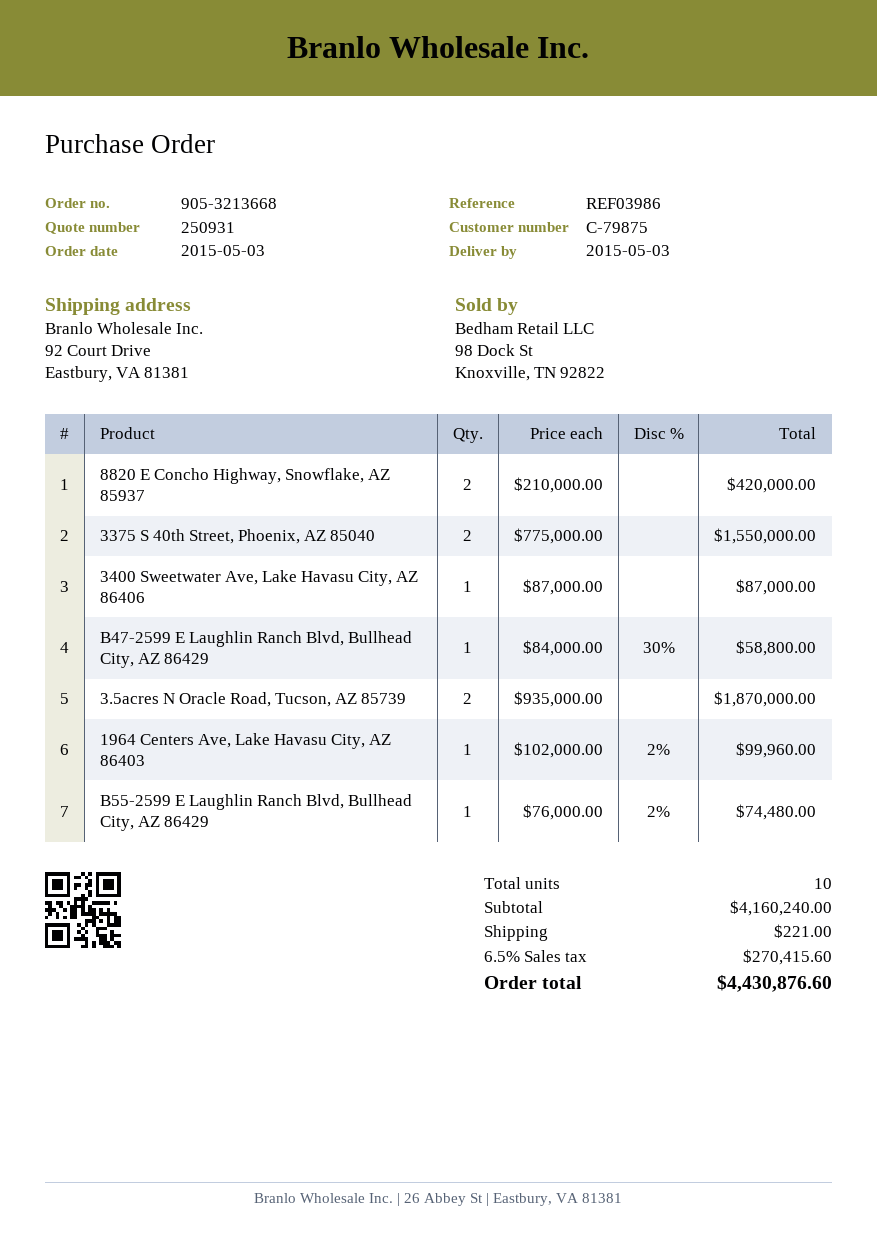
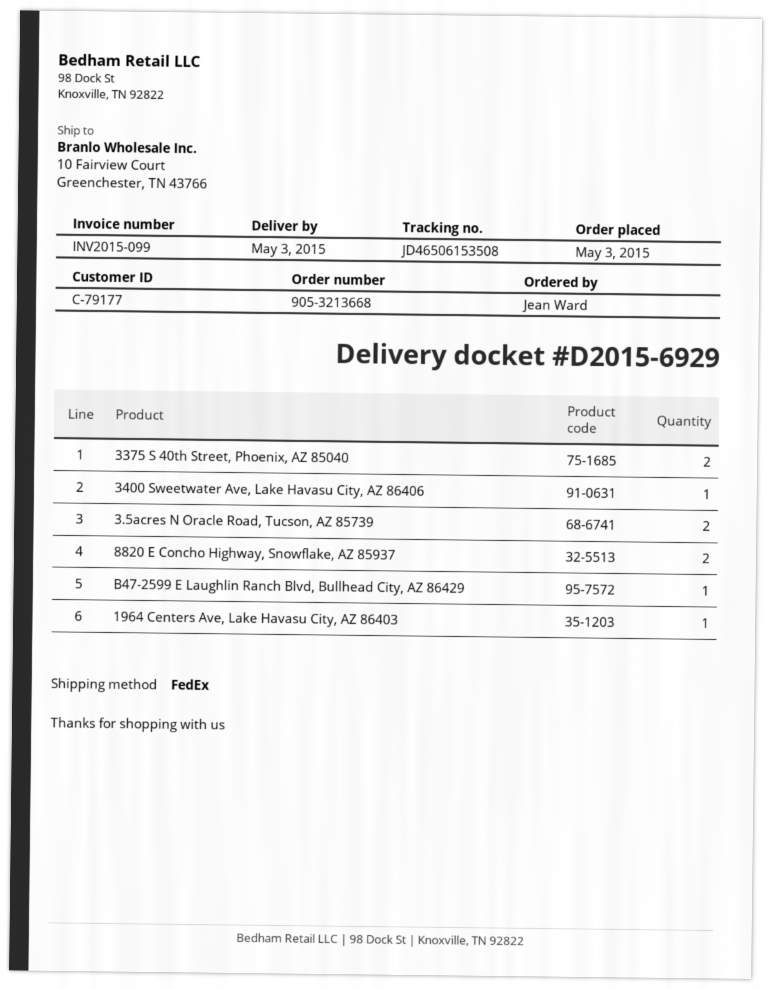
customer number: C-79875 -> C-79177
ship to: 92 Court Drive, Eastbury, VA 81381 -> 10 Fairview Court, Greenchester, TN 43766
B55-2599 E Laughlin Ranch Blvd, Bullhead City, AZ 86429: 1 -> none

